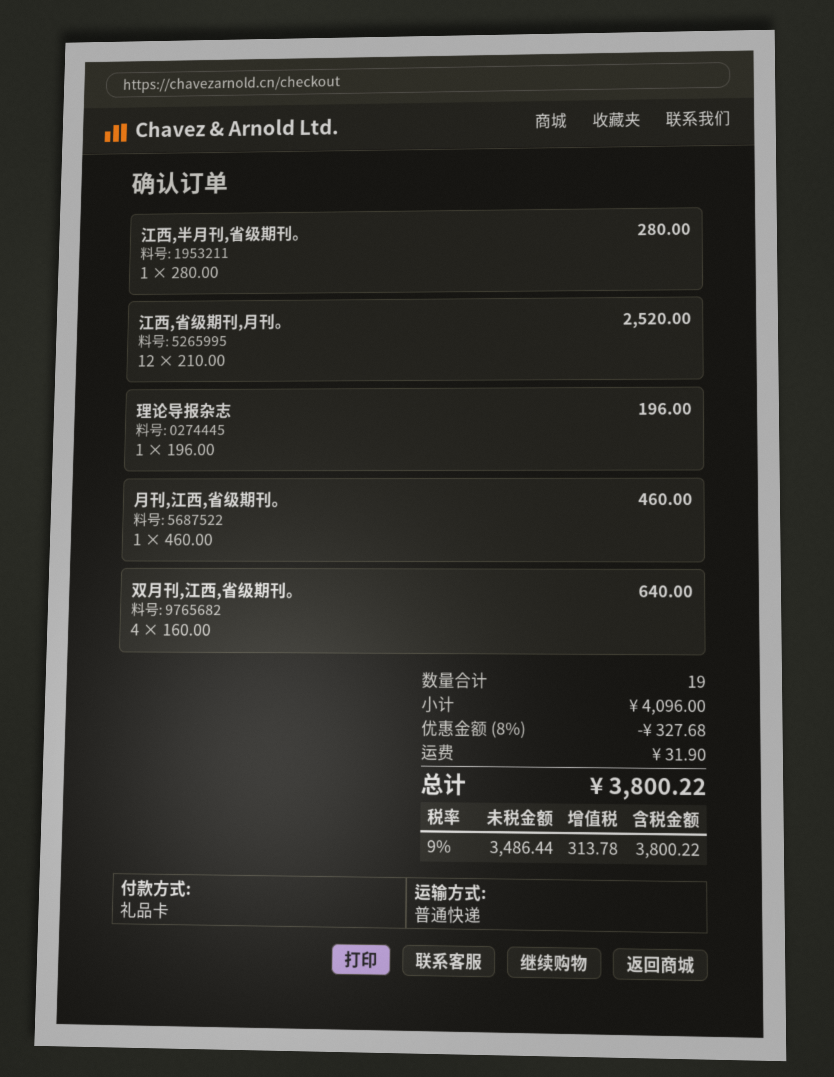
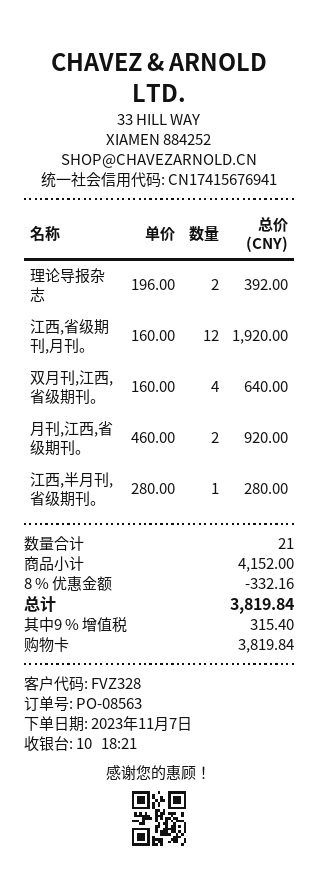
江西,省级期刊,月刊。: 12 x 210.00 = 2520.00 -> 12 x 160.00 = 1920.00
理论导报杂志: 1 x 196.00 = 196.00 -> 2 x 196.00 = 392.00
月刊,江西,省级期刊。: 1 x 460.00 = 460.00 -> 2 x 460.00 = 920.00
total quantity: 19 -> 21
subtotal: 4096.00 -> 4152.00
discount: 8% = 327.68 -> 8% = 332.16
shipping: 31.90 -> none
tax: 9% = 313.78 -> 9% = 315.40
total: 3800.22 -> 3819.84

